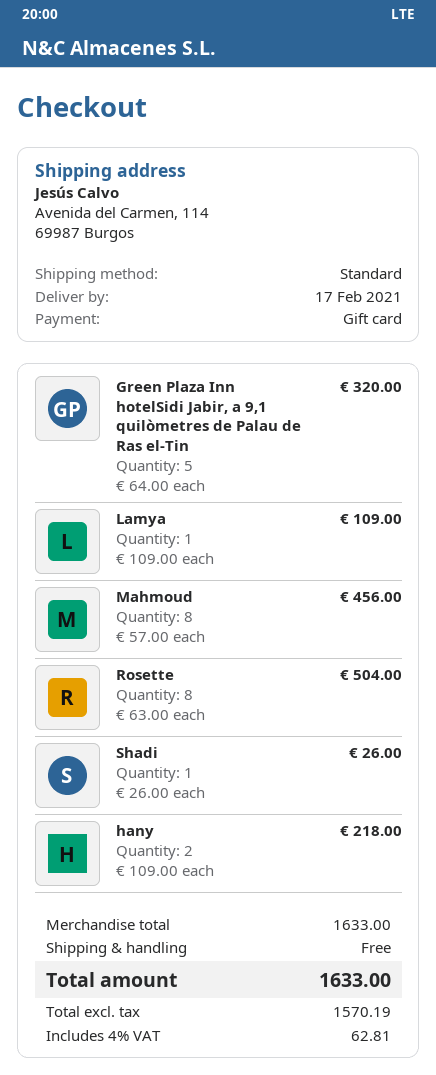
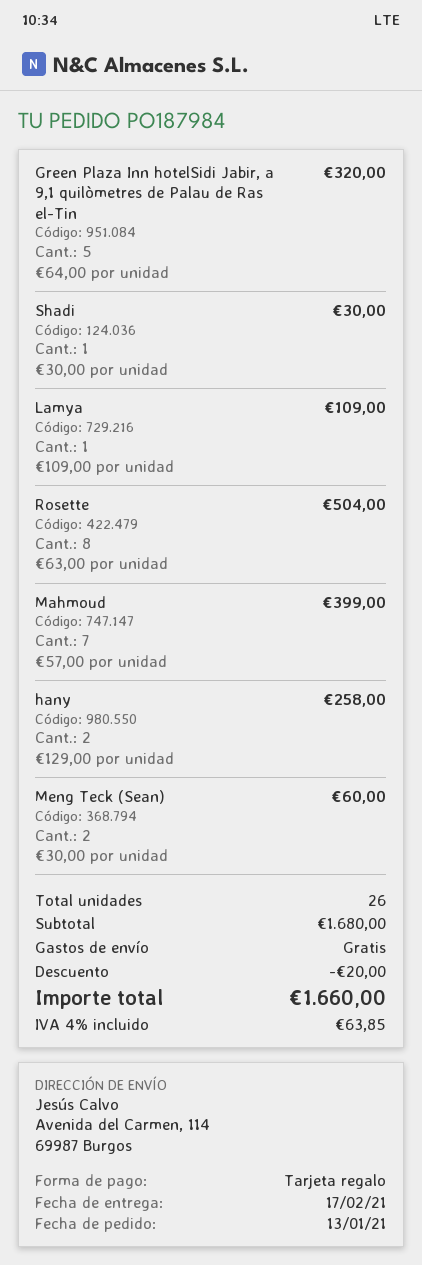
Mahmoud: 8 x 57.00 = 456.00 -> 7 x 57.00 = 399.00
Shadi: 1 x 26.00 = 26.00 -> 1 x 30.00 = 30.00
hany: 2 x 109.00 = 218.00 -> 2 x 129.00 = 258.00
Meng Teck (Sean): none -> 2 x 30.00 = 60.00
subtotal: 1633.00 -> 1680.00
discount: none -> 20.00
tax: 4% = 62.81 -> 4% = 63.85
total: 1633.00 -> 1660.00

